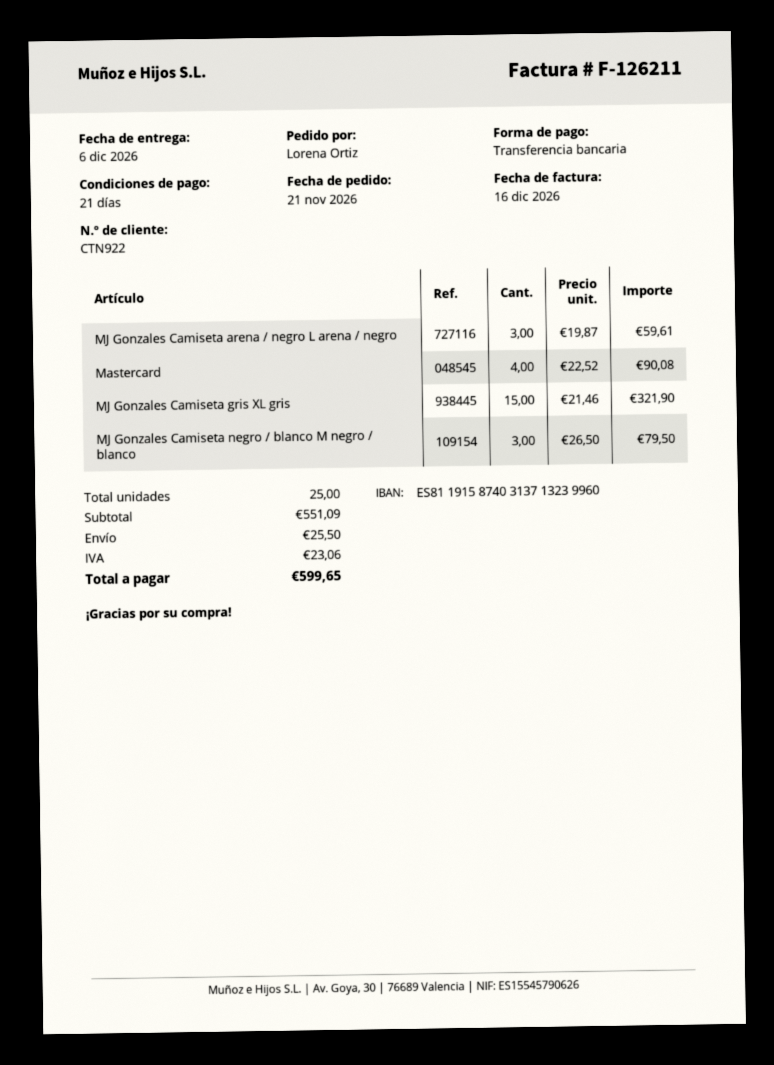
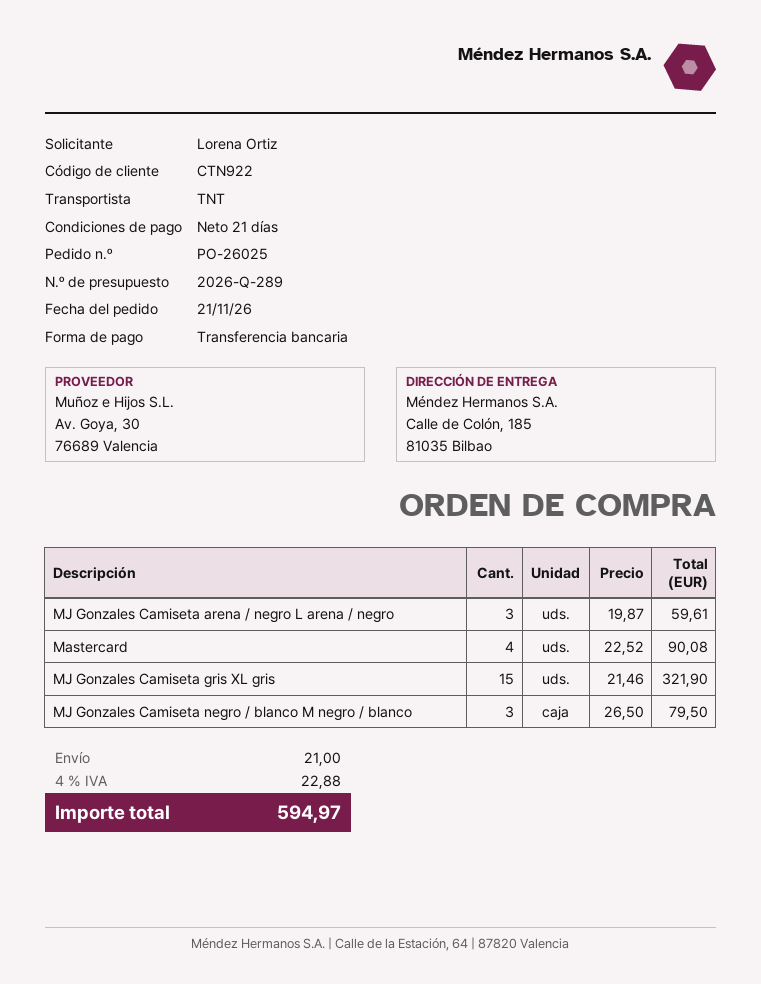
shipping: 25.50 -> 21.00
tax: 23.06 -> 22.88
total: 599.65 -> 594.97

